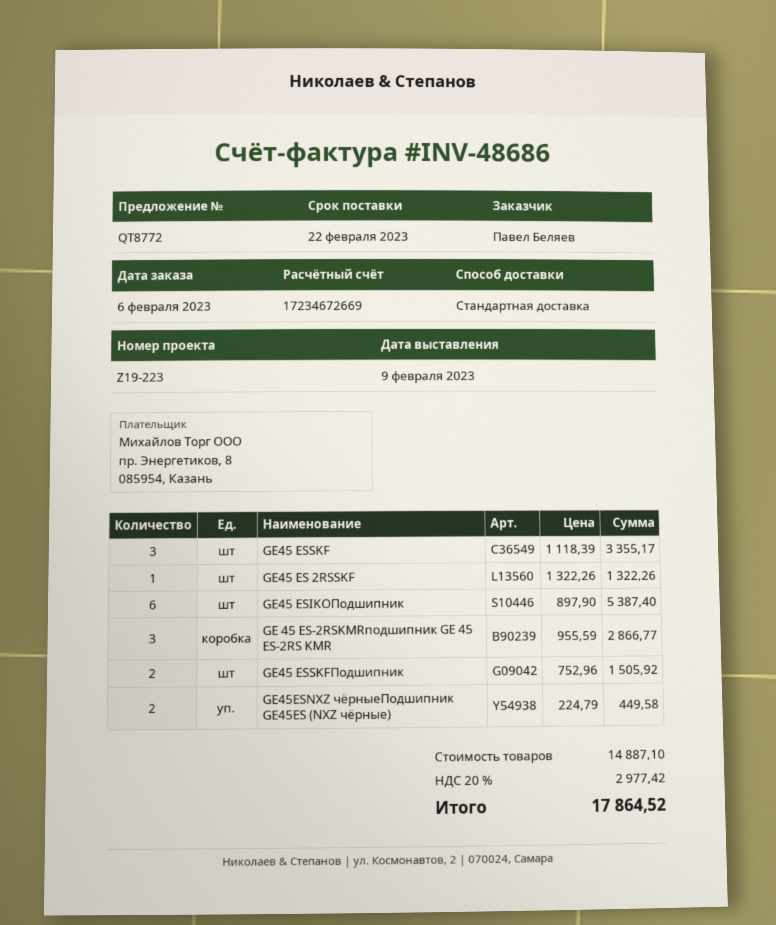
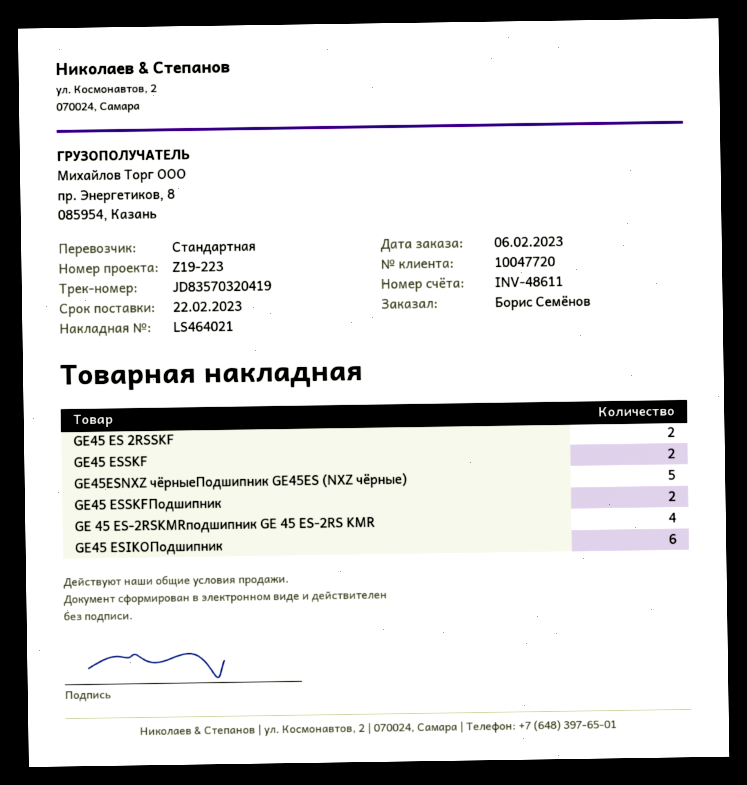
invoice number: INV-48686 -> INV-48611
ordered by: Павел Беляев -> Борис Семёнов
GE45 ESSKF: 3 -> 2
GE45 ES 2RSSKF: 1 -> 2
GE 45 ES-2RSKMRподшипник GE 45 ES-2RS KMR: 3 -> 4
GE45ESNXZ чёрныеПодшипник GE45ES (NXZ чёрные): 2 -> 5

